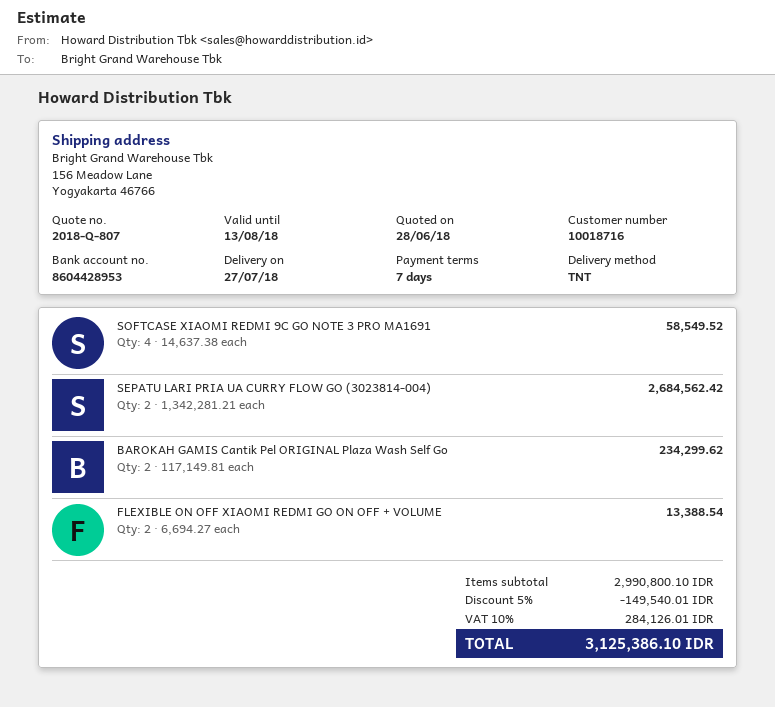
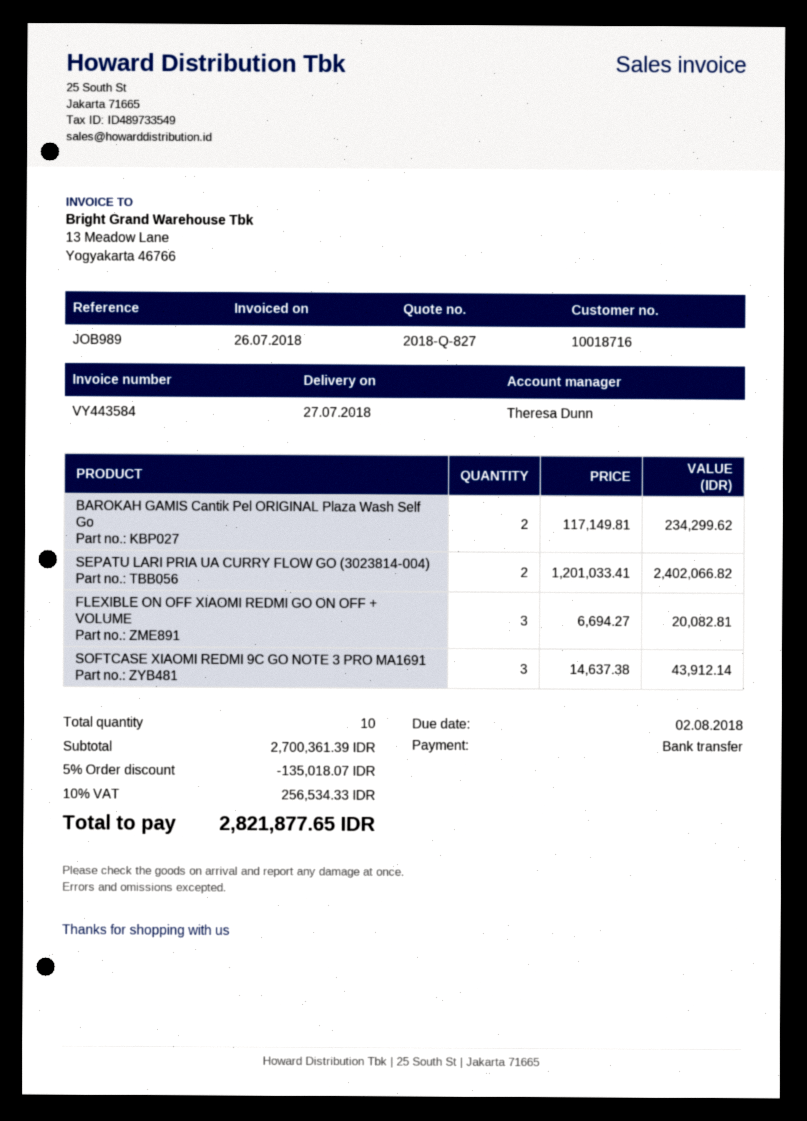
quote number: 2018-Q-807 -> 2018-Q-827
SOFTCASE XIAOMI REDMI 9C GO NOTE 3 PRO MA1691: 4 x 14637.38 = 58549.52 -> 3 x 14637.38 = 43912.14
SEPATU LARI PRIA UA CURRY FLOW GO (3023814-004): 2 x 1342281.21 = 2684562.42 -> 2 x 1201033.41 = 2402066.82
FLEXIBLE ON OFF XIAOMI REDMI GO ON OFF + VOLUME: 2 x 6694.27 = 13388.54 -> 3 x 6694.27 = 20082.81
subtotal: 2990800.10 -> 2700361.39
discount: 5% = 149540.01 -> 5% = 135018.07
tax: 10% = 284126.01 -> 10% = 256534.33
total: 3125386.10 -> 2821877.65

